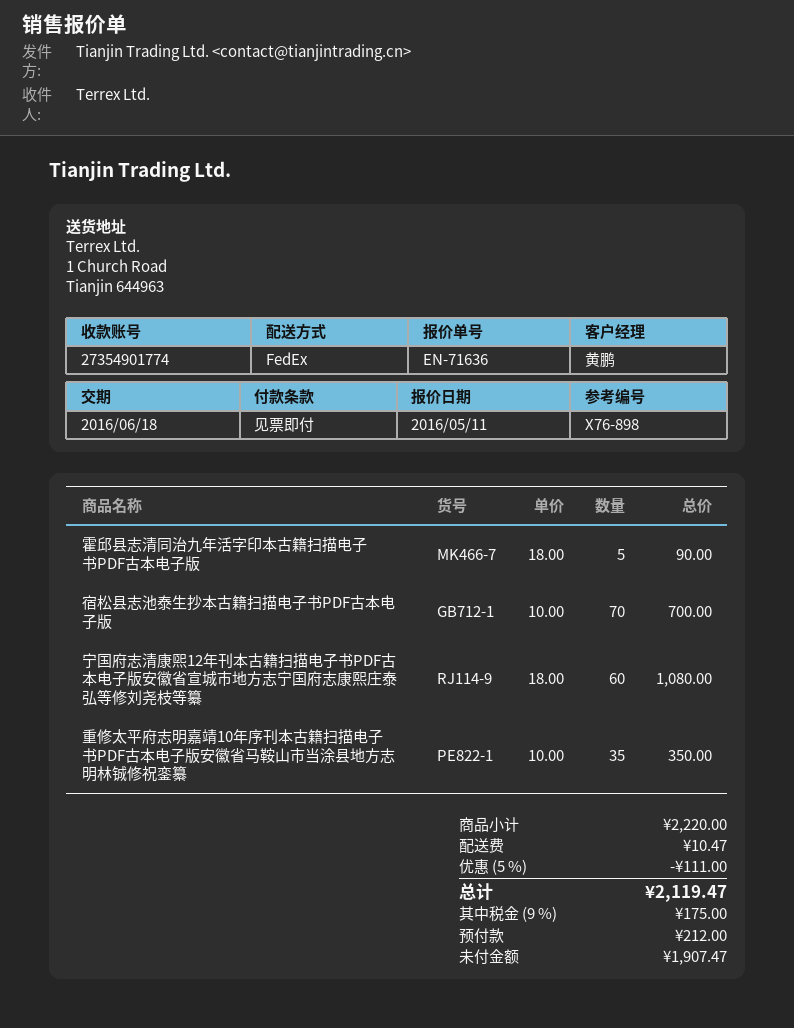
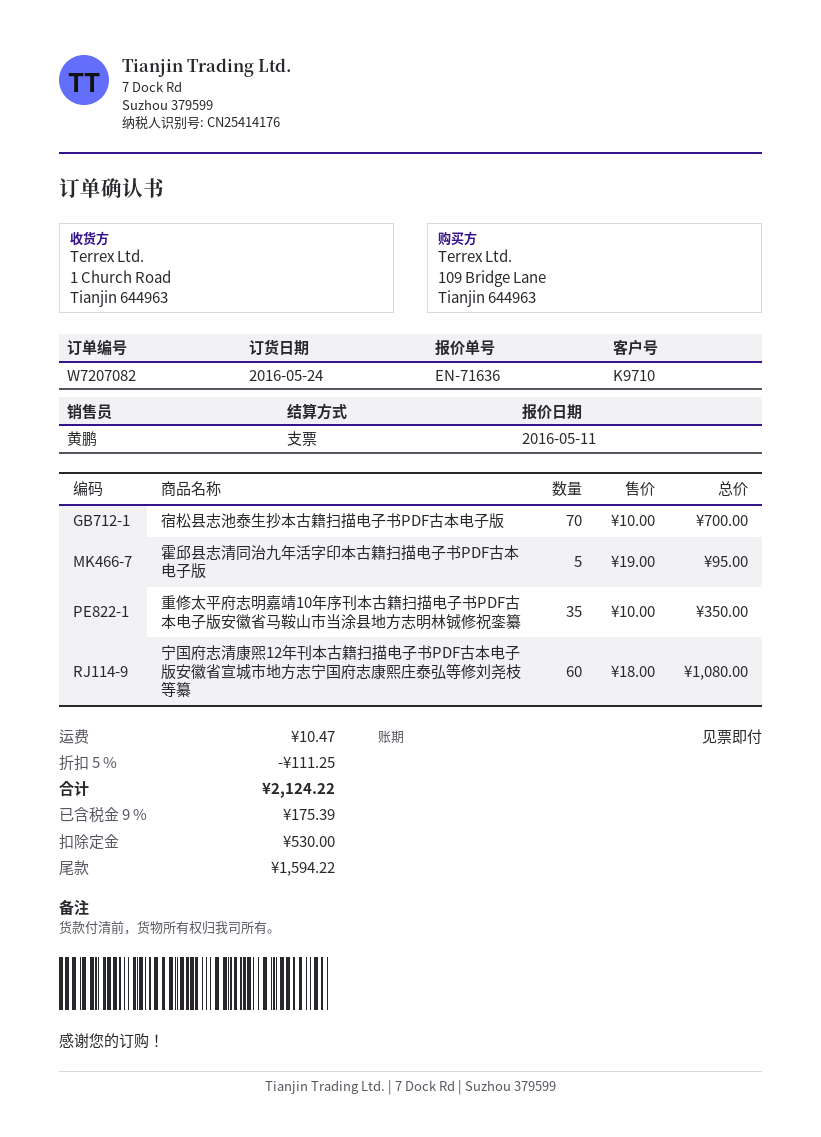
霍邱县志清同治九年活字印本古籍扫描电子书PDF古本电子版: 5 x 18.00 = 90.00 -> 5 x 19.00 = 95.00
discount: 5% = 111.00 -> 5% = 111.25
tax: 9% = 175.00 -> 9% = 175.39
total: 2119.47 -> 2124.22
deposit: 212.00 -> 530.00
balance: 1907.47 -> 1594.22

